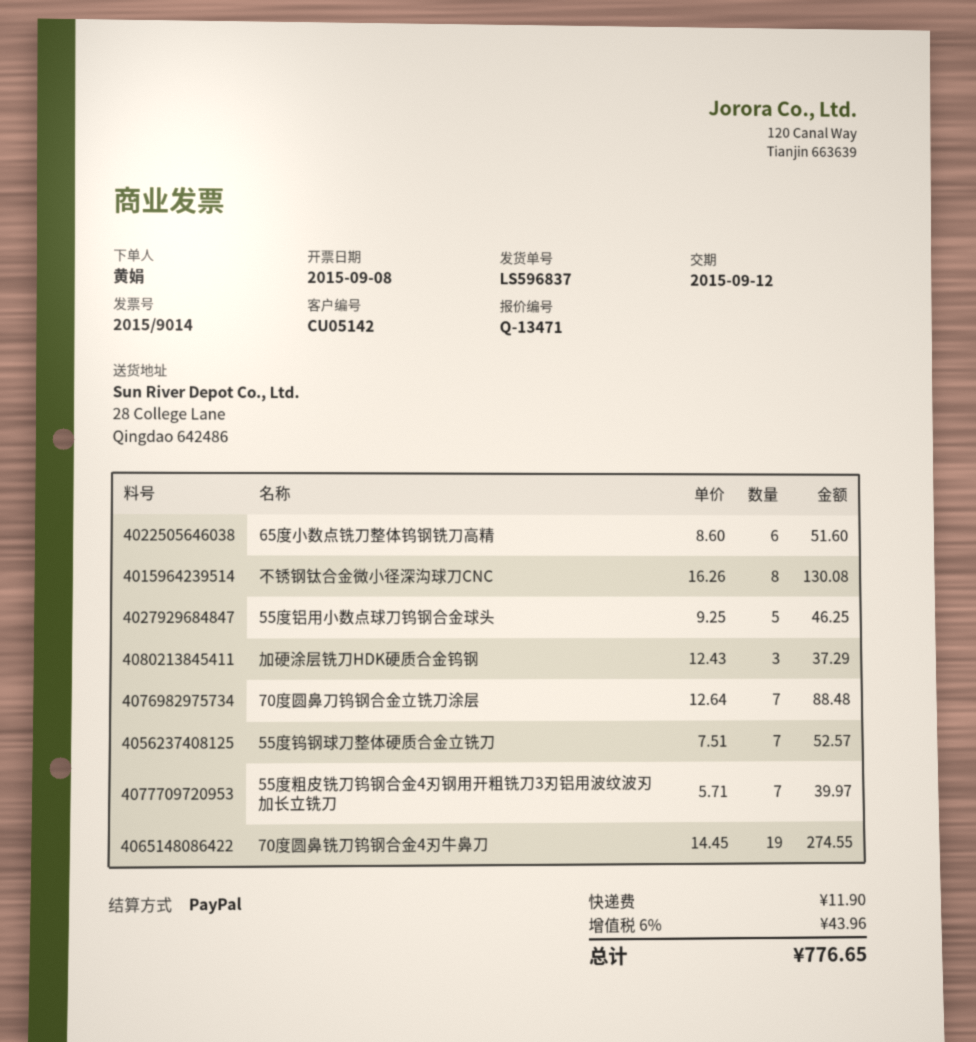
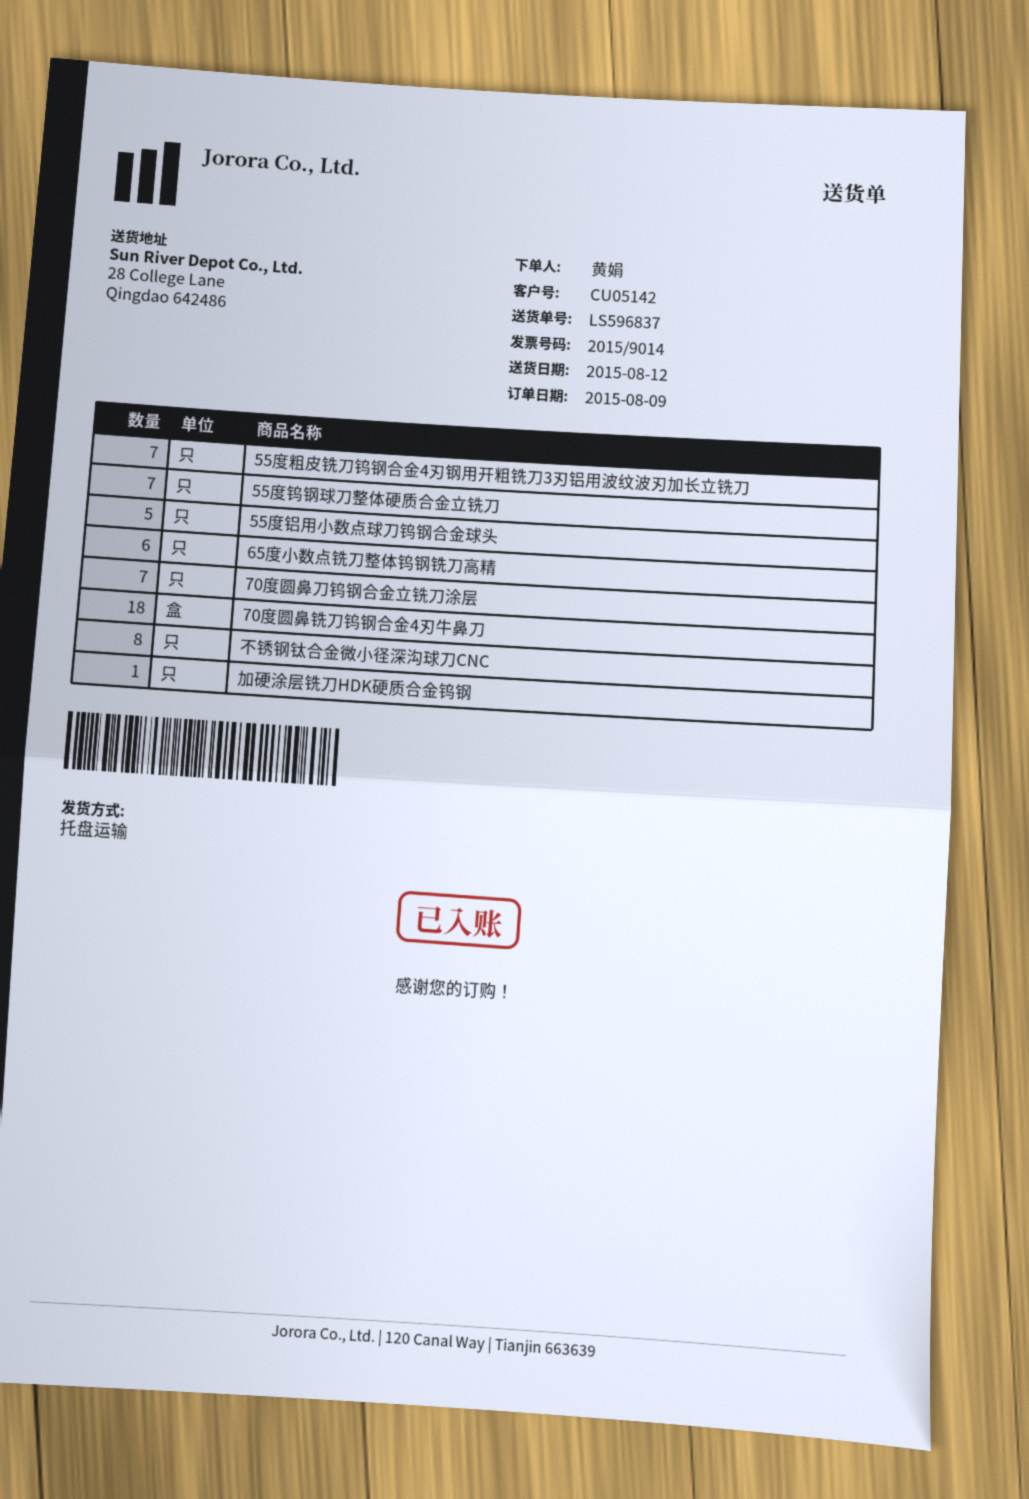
delivery date: 2015-09-12 -> 2015-08-12
加硬涂层铣刀HDK硬质合金钨钢: 3 -> 1
70度圆鼻铣刀钨钢合金4刃牛鼻刀: 19 -> 18

